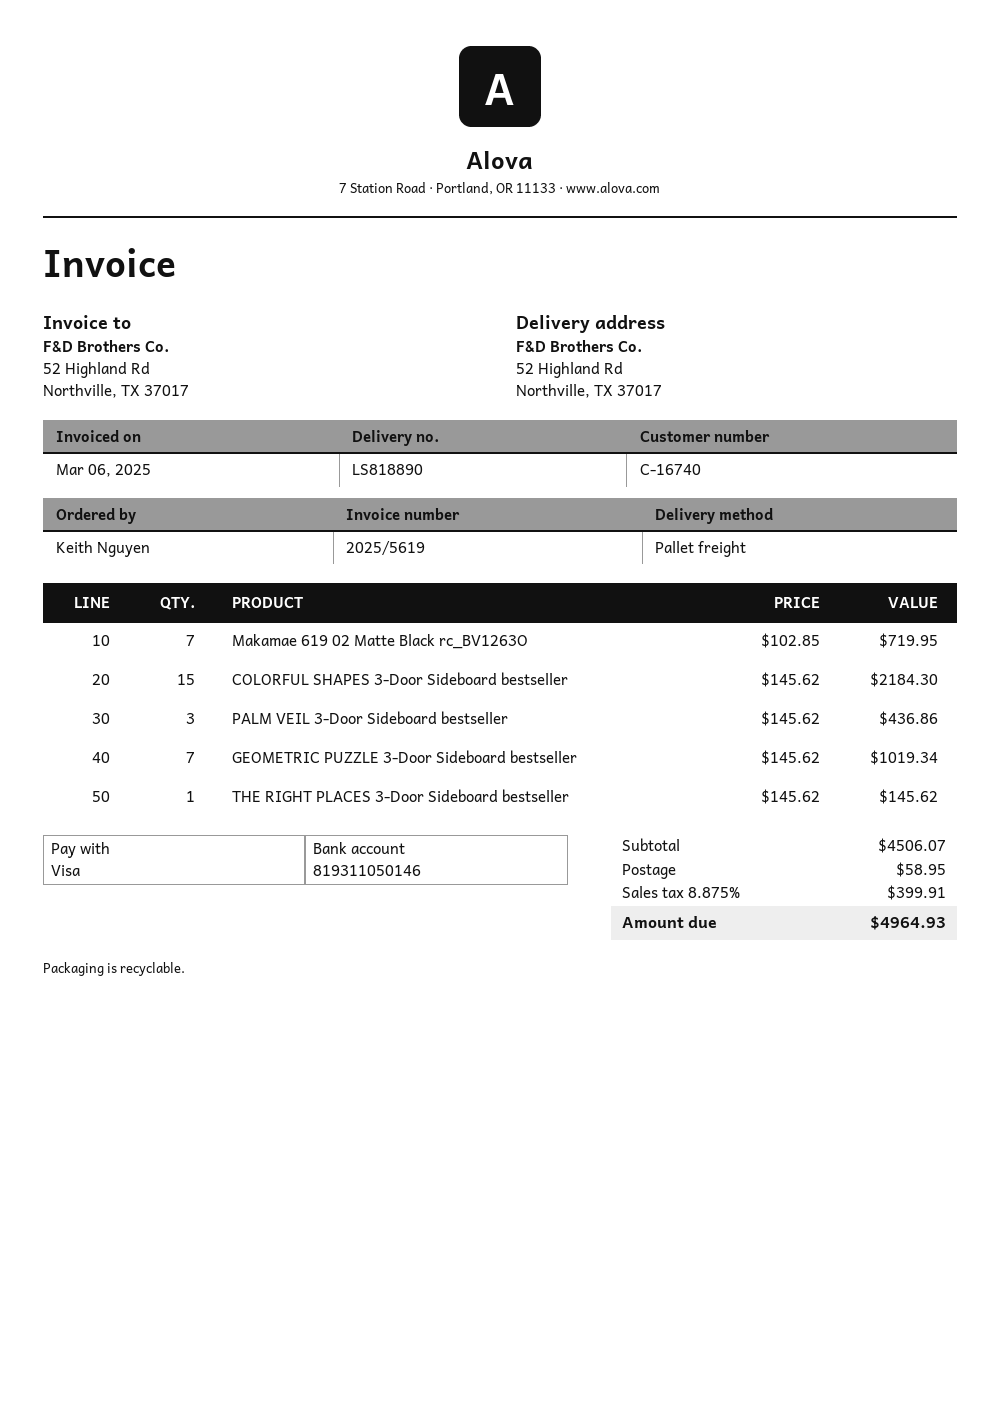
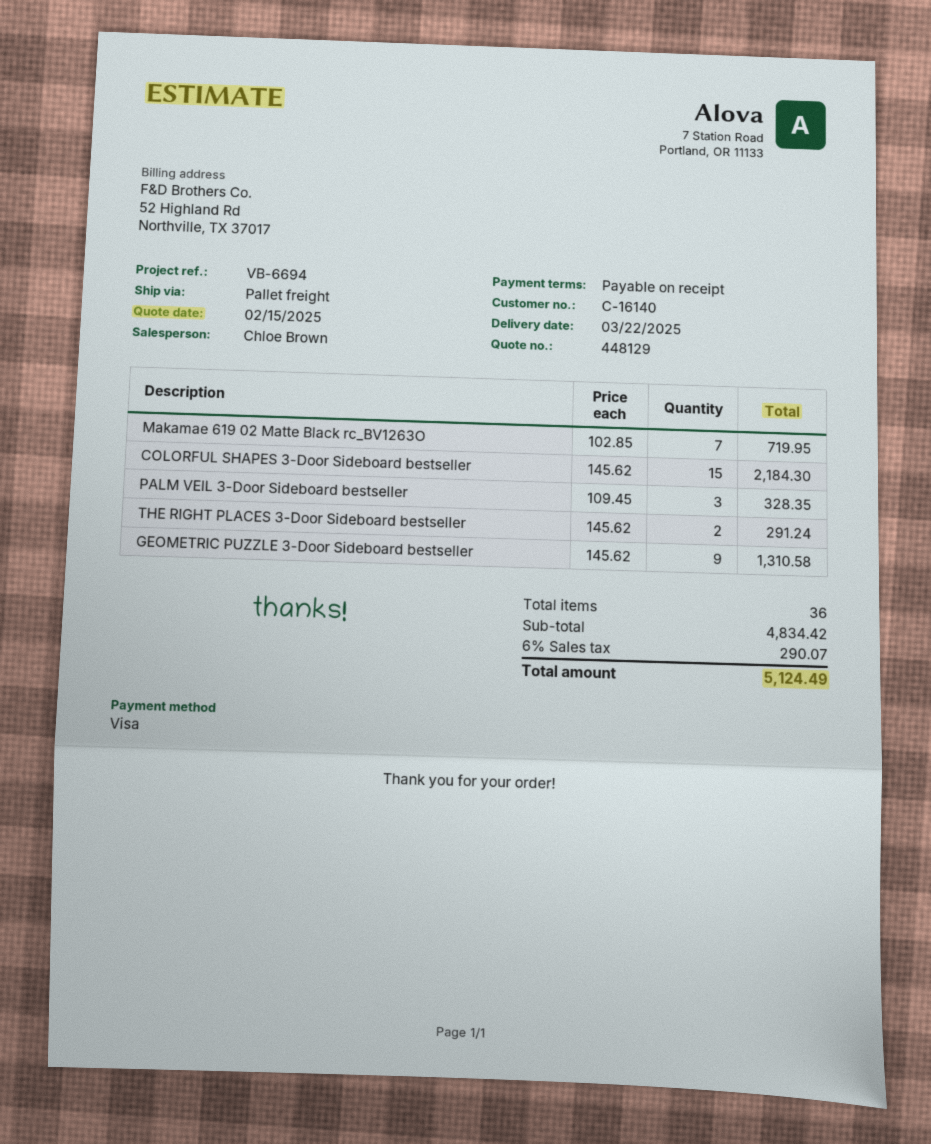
customer number: C-16740 -> C-16140
PALM VEIL 3-Door Sideboard bestseller: 3 x 145.62 = 436.86 -> 3 x 109.45 = 328.35
GEOMETRIC PUZZLE 3-Door Sideboard bestseller: 7 x 145.62 = 1019.34 -> 9 x 145.62 = 1310.58
THE RIGHT PLACES 3-Door Sideboard bestseller: 1 x 145.62 = 145.62 -> 2 x 145.62 = 291.24
subtotal: 4506.07 -> 4834.42
shipping: 58.95 -> none
tax: 8.875% = 399.91 -> 6% = 290.07
total: 4964.93 -> 5124.49

